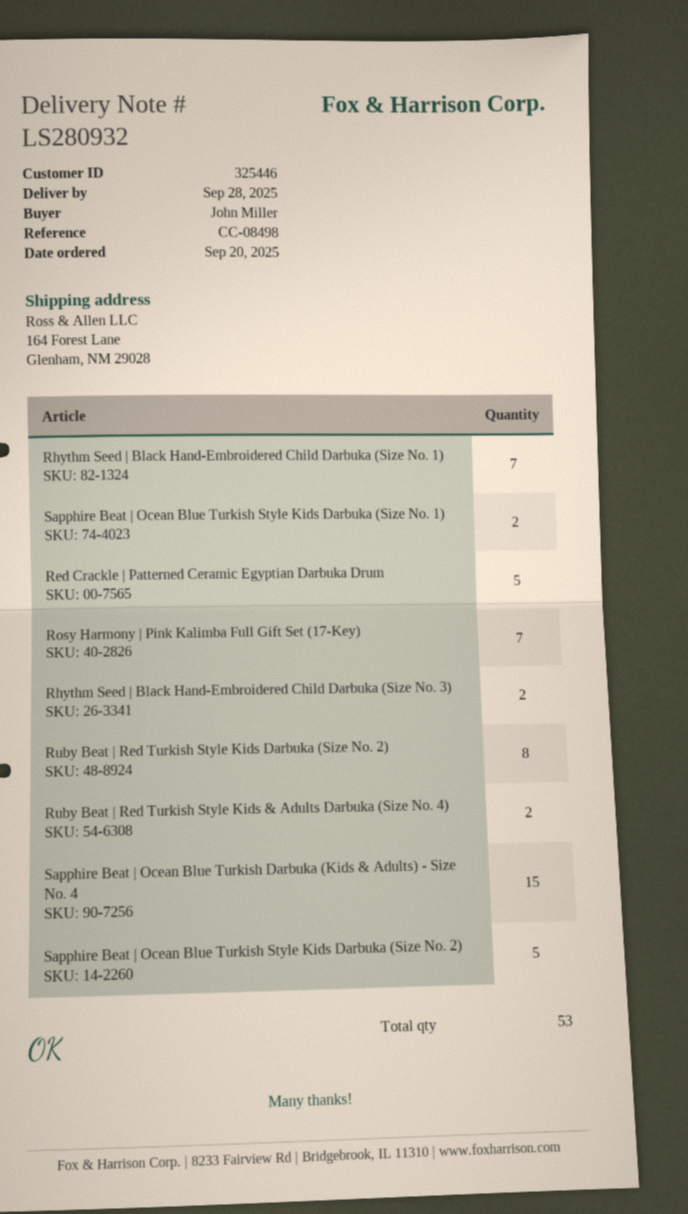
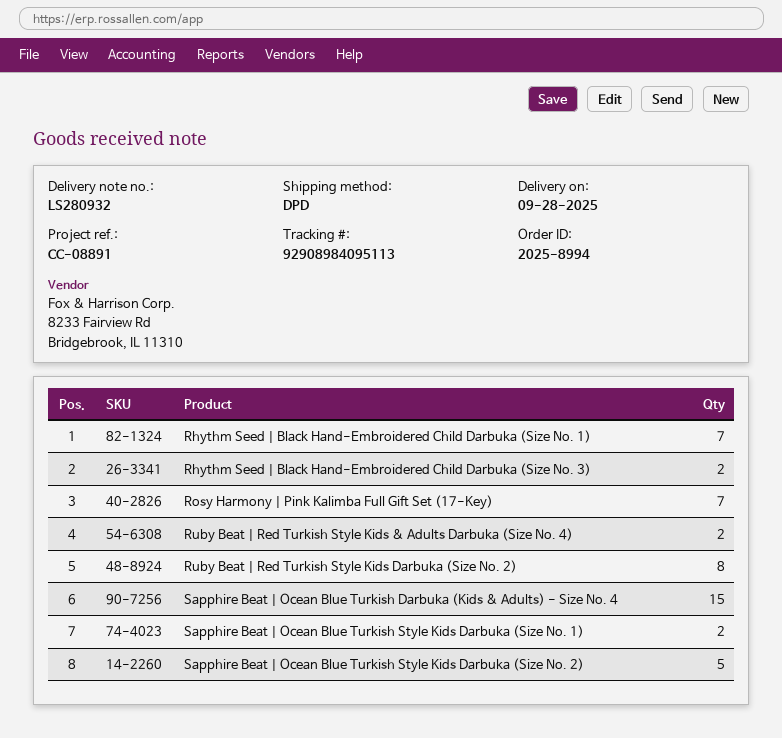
reference: CC-08498 -> CC-08891
Red Crackle | Patterned Ceramic Egyptian Darbuka Drum: 5 -> none

